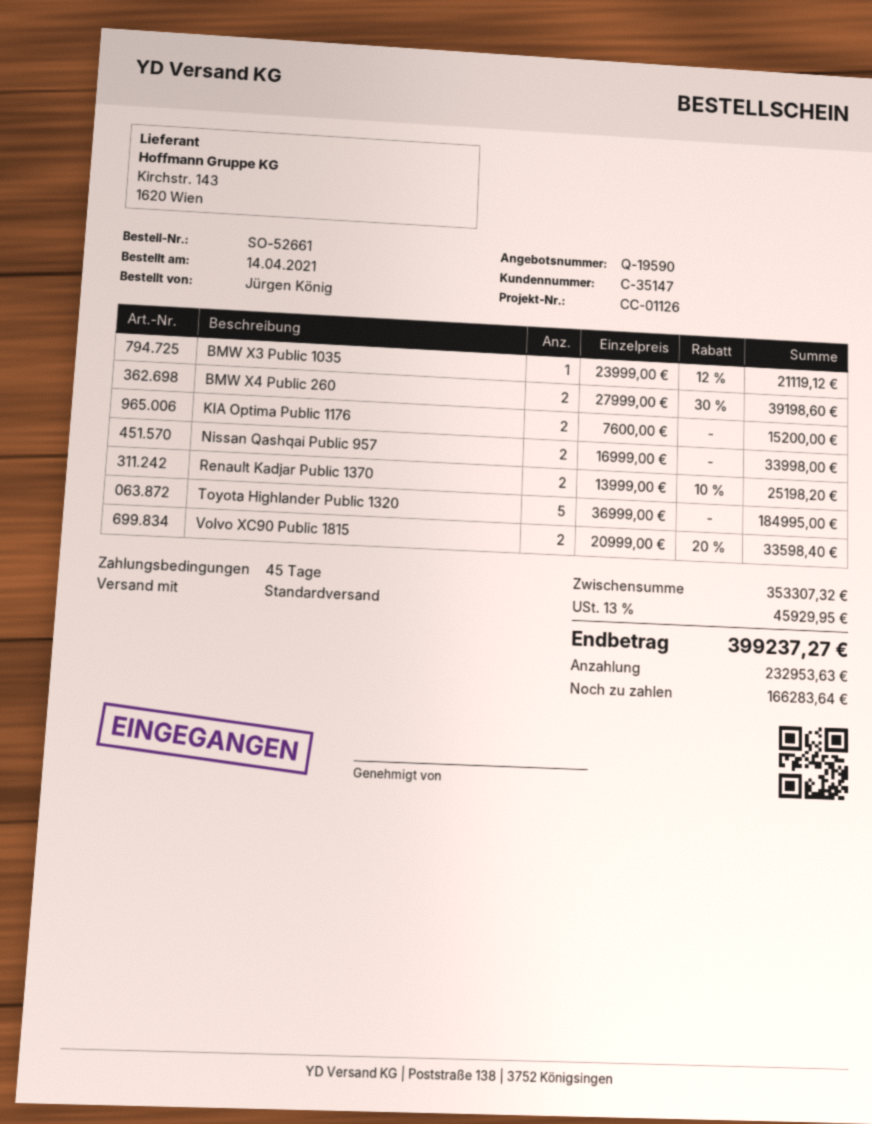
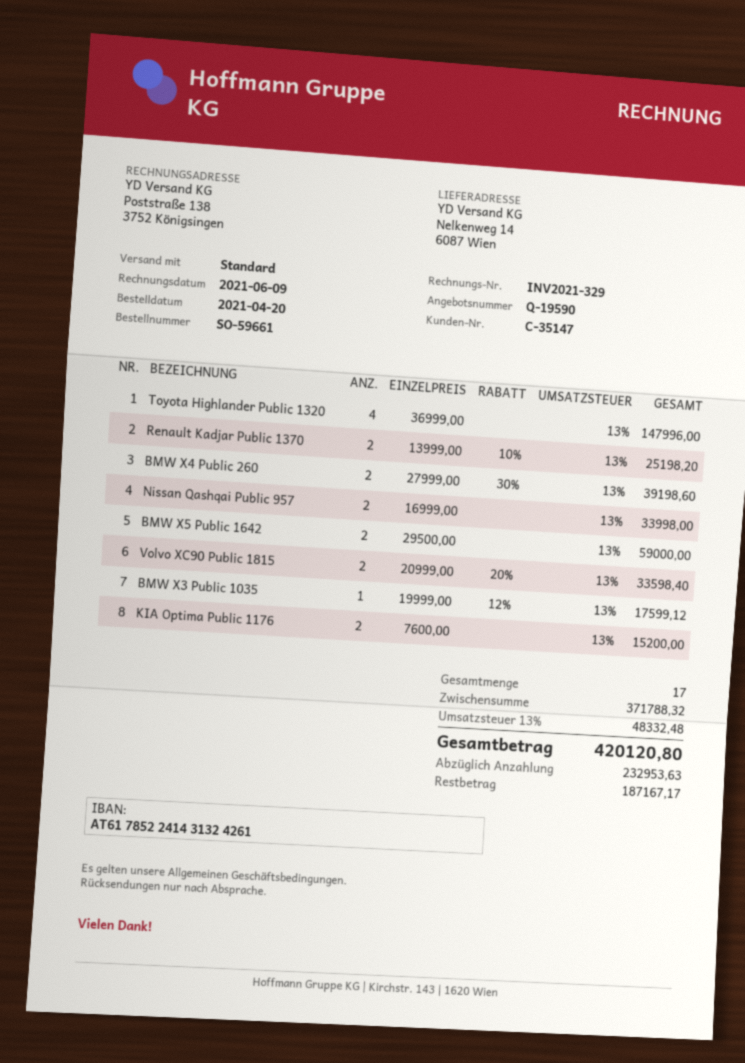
order number: SO-52661 -> SO-59661
order date: 2021-04-14 -> 2021-04-20
BMW X3 Public 1035: 1 x 23999.00 - 12% = 21119.12 -> 1 x 19999.00 - 12% = 17599.12
Toyota Highlander Public 1320: 5 x 36999.00 = 184995.00 -> 4 x 36999.00 = 147996.00
BMW X5 Public 1642: none -> 2 x 29500.00 = 59000.00
subtotal: 353307.32 -> 371788.32
tax: 13% = 45929.95 -> 13% = 48332.48
total: 399237.27 -> 420120.80
balance: 166283.64 -> 187167.17

